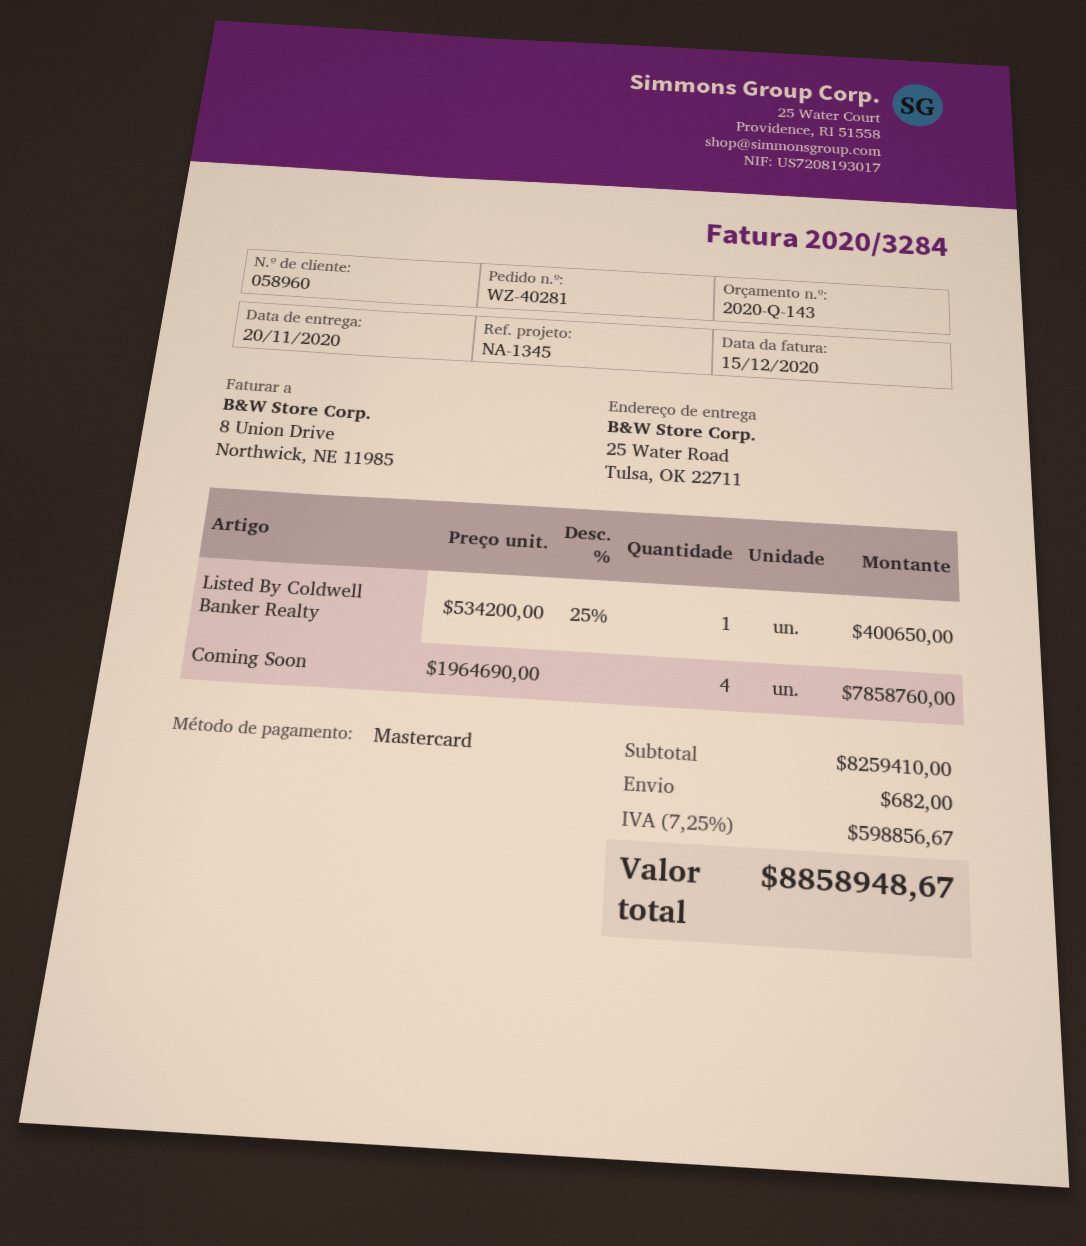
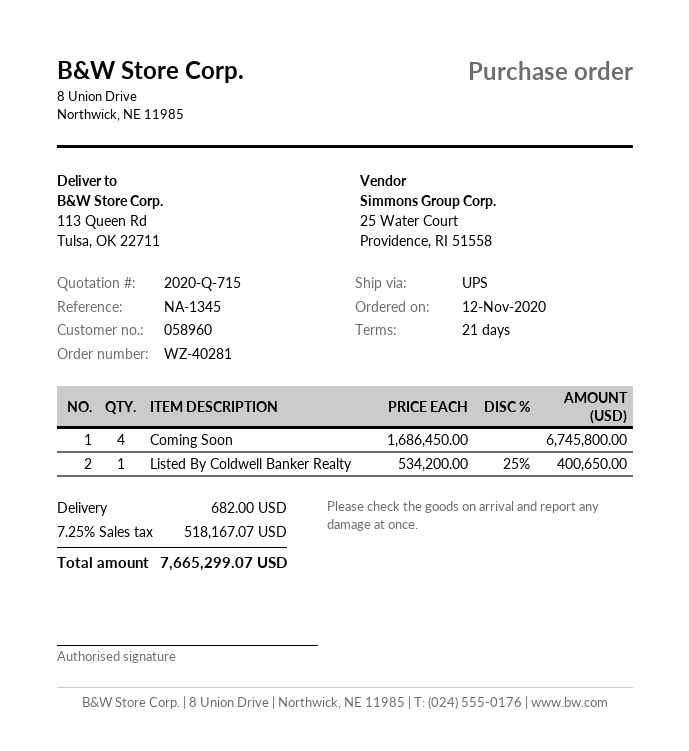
quote number: 2020-Q-143 -> 2020-Q-715
ship to: 25 Water Road, Tulsa, OK 22711 -> 113 Queen Rd, Tulsa, OK 22711
Coming Soon: 4 x 1964690.00 = 7858760.00 -> 4 x 1686450.00 = 6745800.00
tax: 7.25% = 598856.67 -> 7.25% = 518167.07
total: 8858948.67 -> 7665299.07

